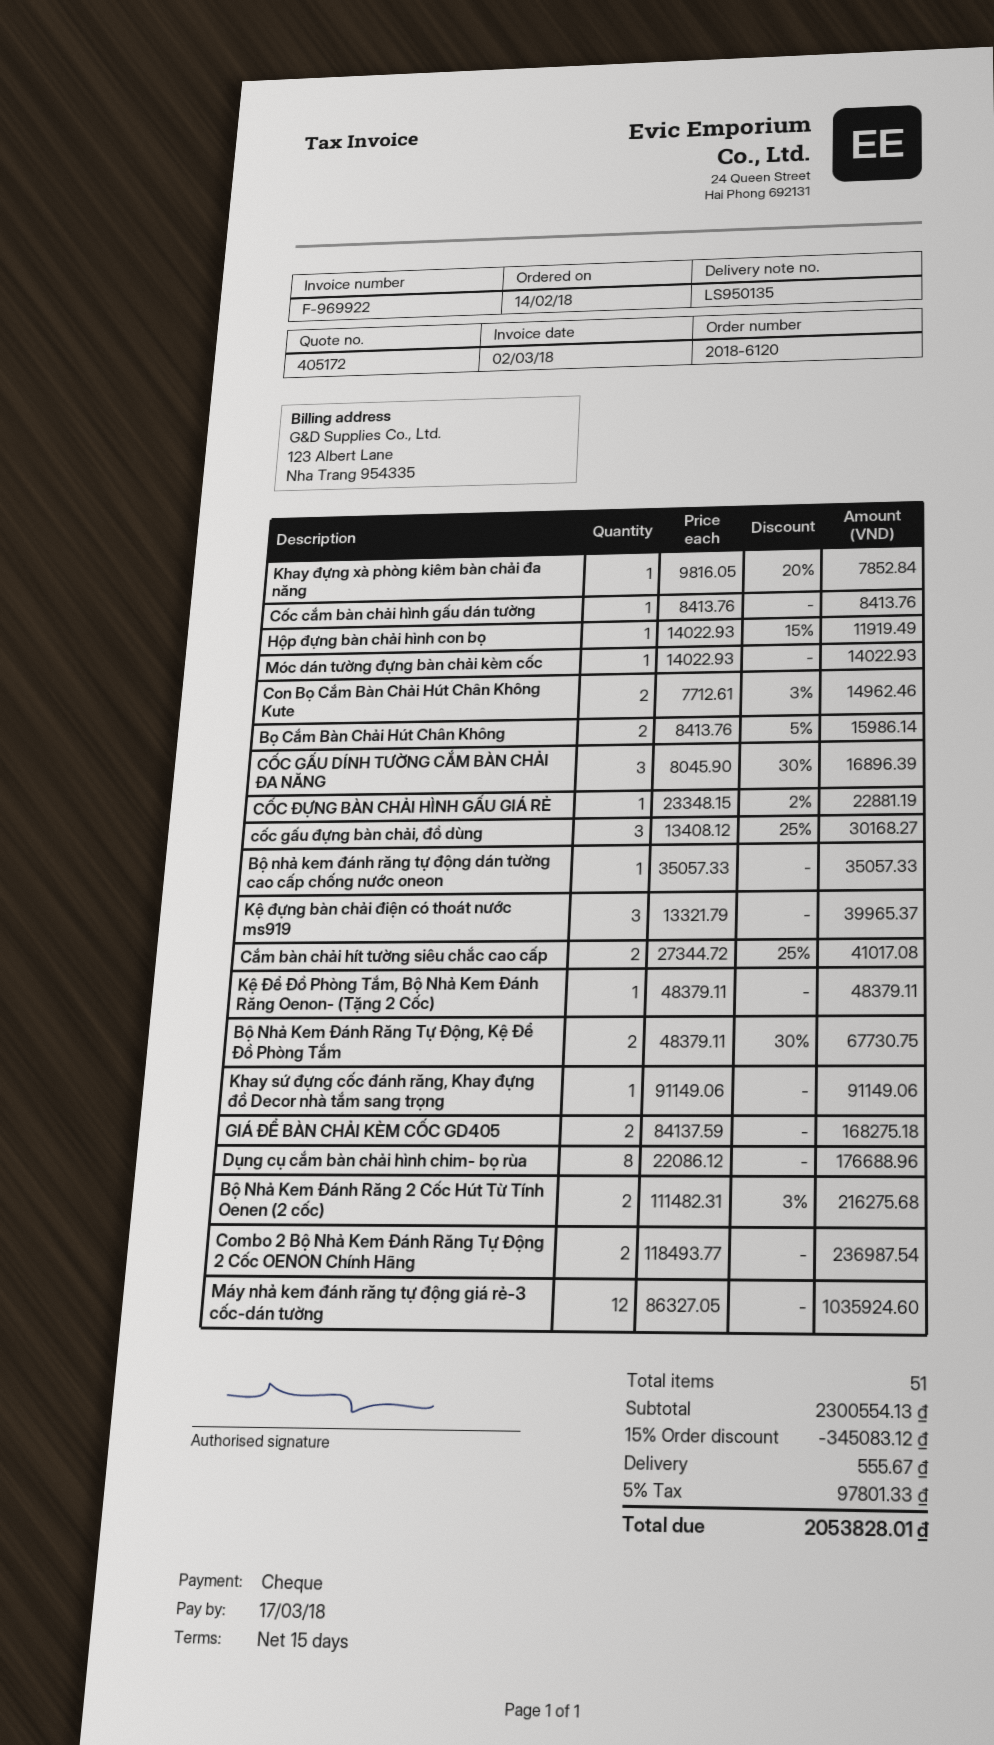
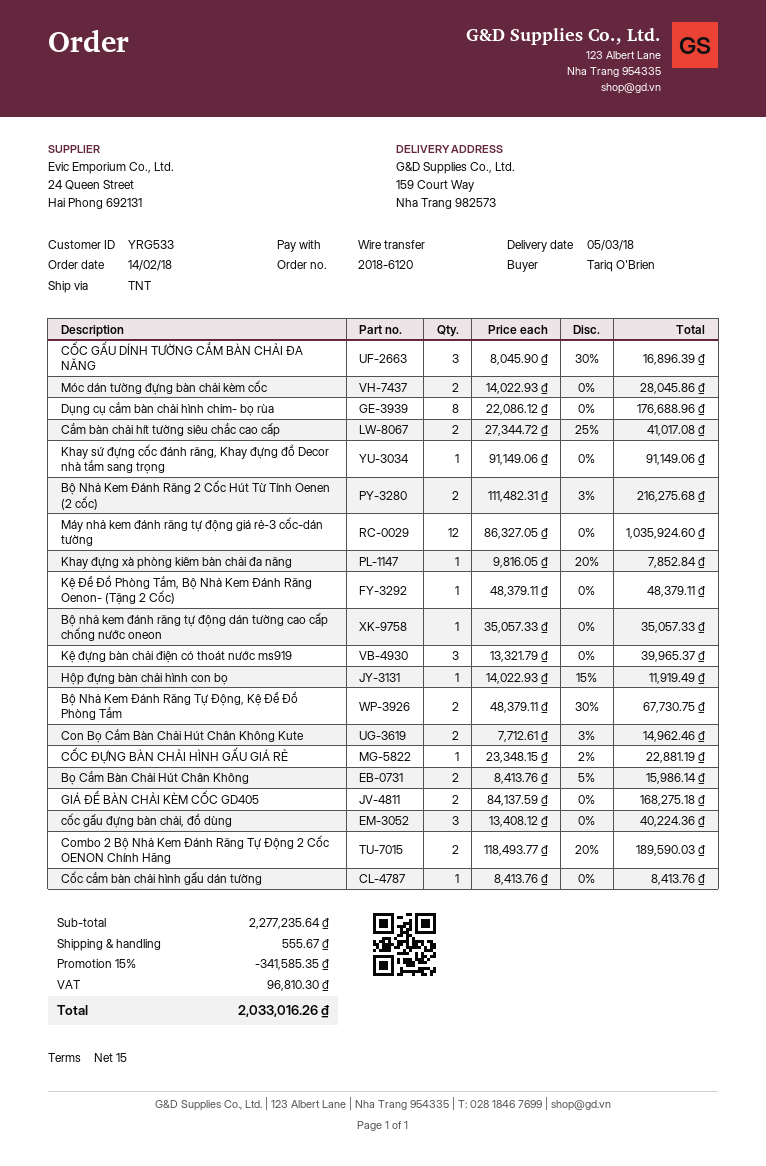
payment method: cheque -> bank transfer
Móc dán tường đựng bàn chải kèm cốc: 1 x 14022.93 = 14022.93 -> 2 x 14022.93 = 28045.86
cốc gấu đựng bàn chải, đồ dùng: 3 x 13408.12 - 25% = 30168.27 -> 3 x 13408.12 = 40224.36
Combo 2 Bộ Nhả Kem Đánh Răng Tự Động 2 Cốc OENON Chính Hãng: 2 x 118493.77 = 236987.54 -> 2 x 118493.77 - 20% = 189590.03
subtotal: 2300554.13 -> 2277235.64
discount: 15% = 345083.12 -> 15% = 341585.35
tax: 97801.33 -> 96810.30
total: 2053828.01 -> 2033016.26

